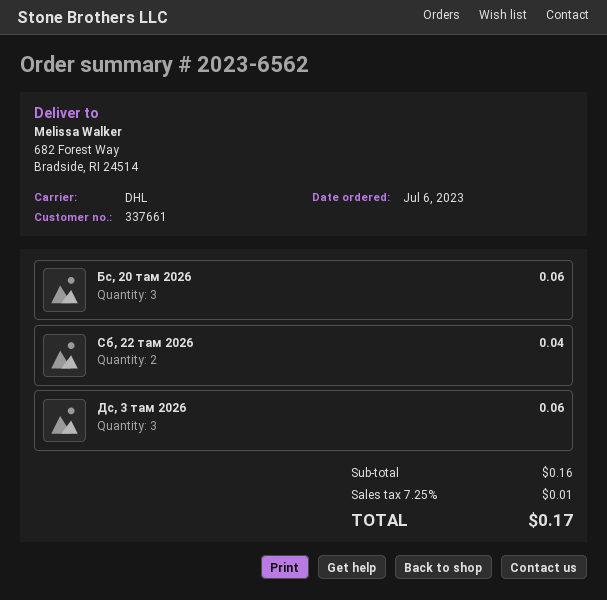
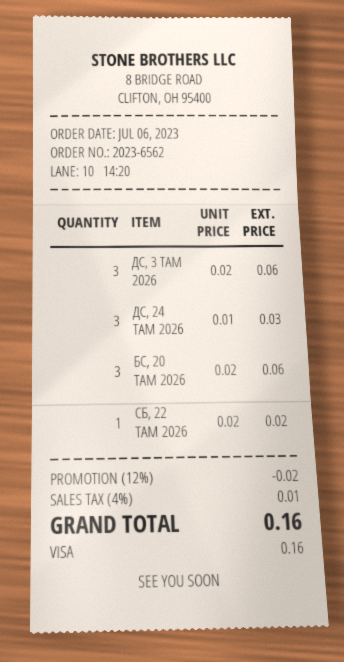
Сб, 22 там 2026: 2 for 0.04 -> 1 for 0.02
ДС, 24 ТАМ 2026: none -> 3 for 0.03
discount: none -> 12% = 0.02
tax: 7.25% = 0.01 -> 4% = 0.01
total: 0.17 -> 0.16

